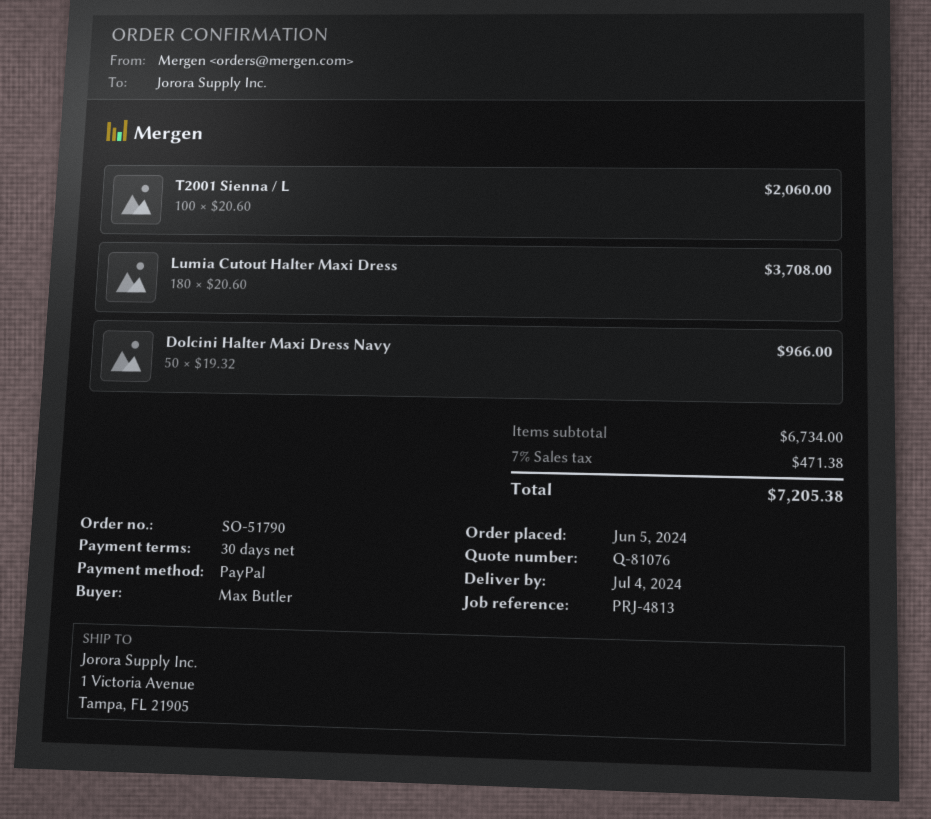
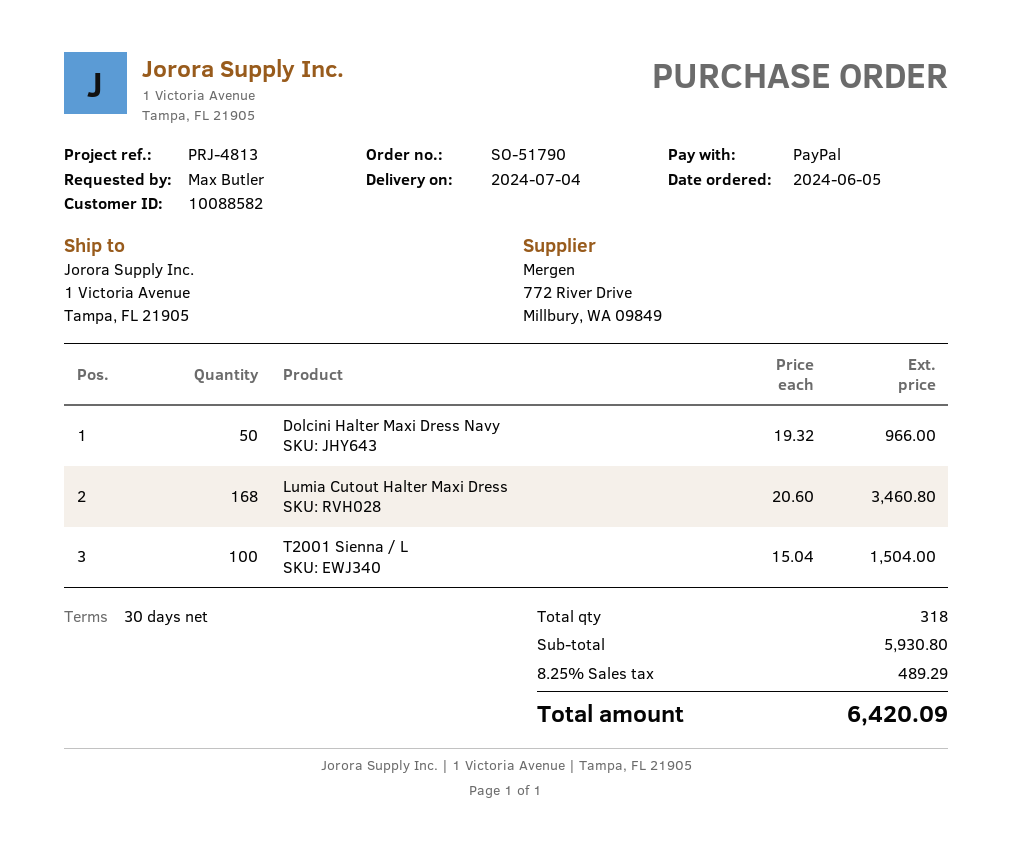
T2001 Sienna / L: 100 x 20.60 = 2060.00 -> 100 x 15.04 = 1504.00
Lumia Cutout Halter Maxi Dress: 180 x 20.60 = 3708.00 -> 168 x 20.60 = 3460.80
subtotal: 6734.00 -> 5930.80
tax: 7% = 471.38 -> 8.25% = 489.29
total: 7205.38 -> 6420.09

